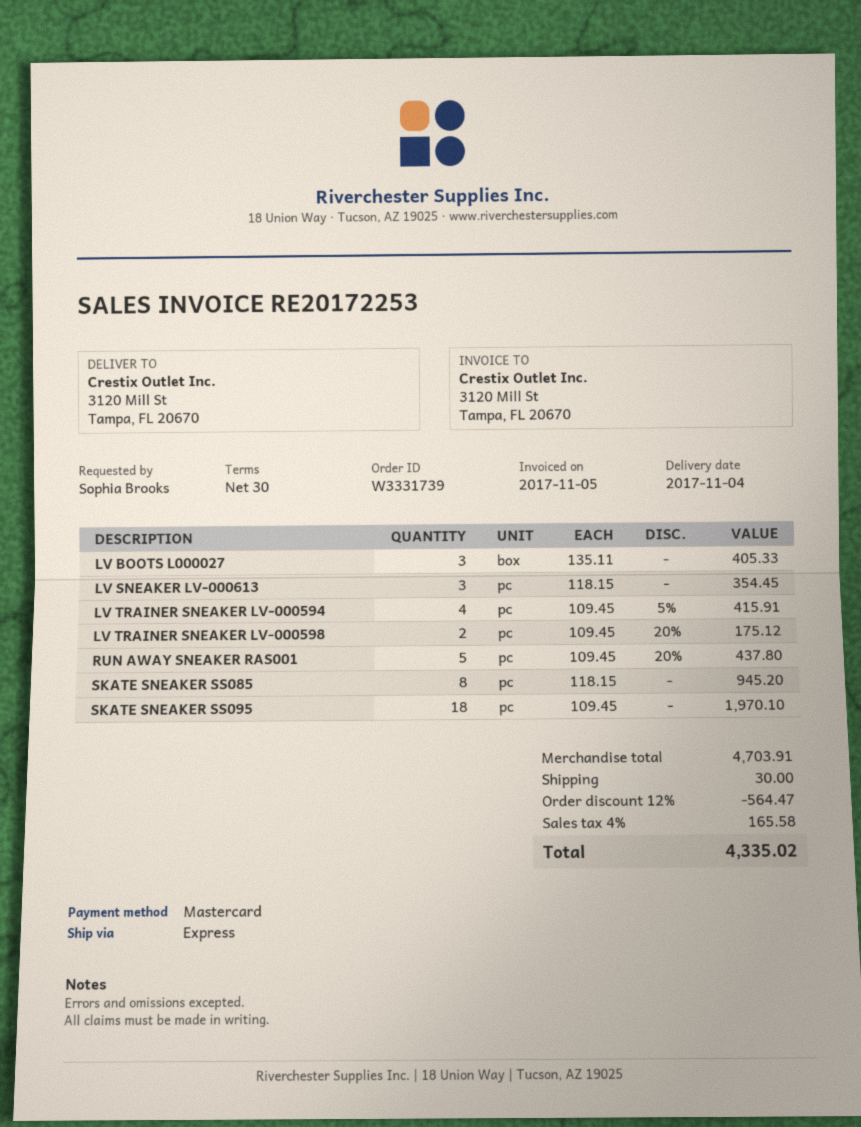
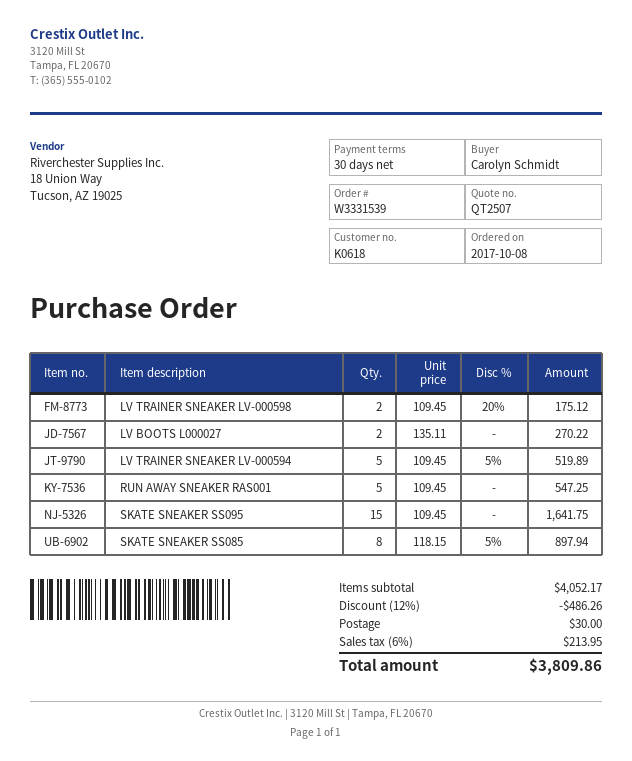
order number: W3331739 -> W3331539
ordered by: Sophia Brooks -> Carolyn Schmidt
LV BOOTS L000027: 3 x 135.11 = 405.33 -> 2 x 135.11 = 270.22
LV SNEAKER LV-000613: 3 x 118.15 = 354.45 -> none
LV TRAINER SNEAKER LV-000594: 4 x 109.45 - 5% = 415.91 -> 5 x 109.45 - 5% = 519.89
RUN AWAY SNEAKER RAS001: 5 x 109.45 - 20% = 437.80 -> 5 x 109.45 = 547.25
SKATE SNEAKER SS085: 8 x 118.15 = 945.20 -> 8 x 118.15 - 5% = 897.94
SKATE SNEAKER SS095: 18 x 109.45 = 1970.10 -> 15 x 109.45 = 1641.75
subtotal: 4703.91 -> 4052.17
discount: 12% = 564.47 -> 12% = 486.26
tax: 4% = 165.58 -> 6% = 213.95
total: 4335.02 -> 3809.86

